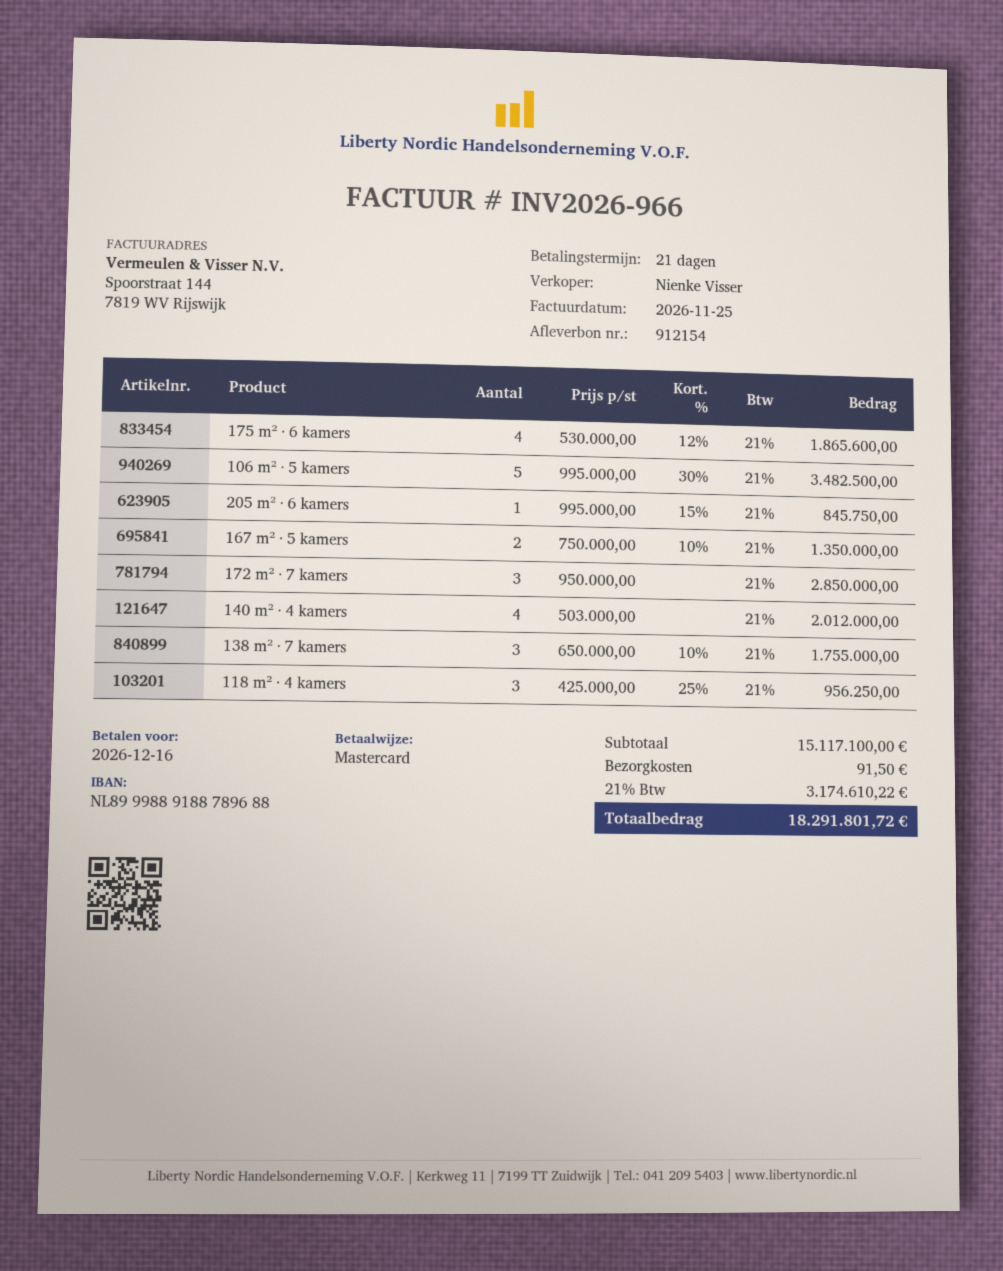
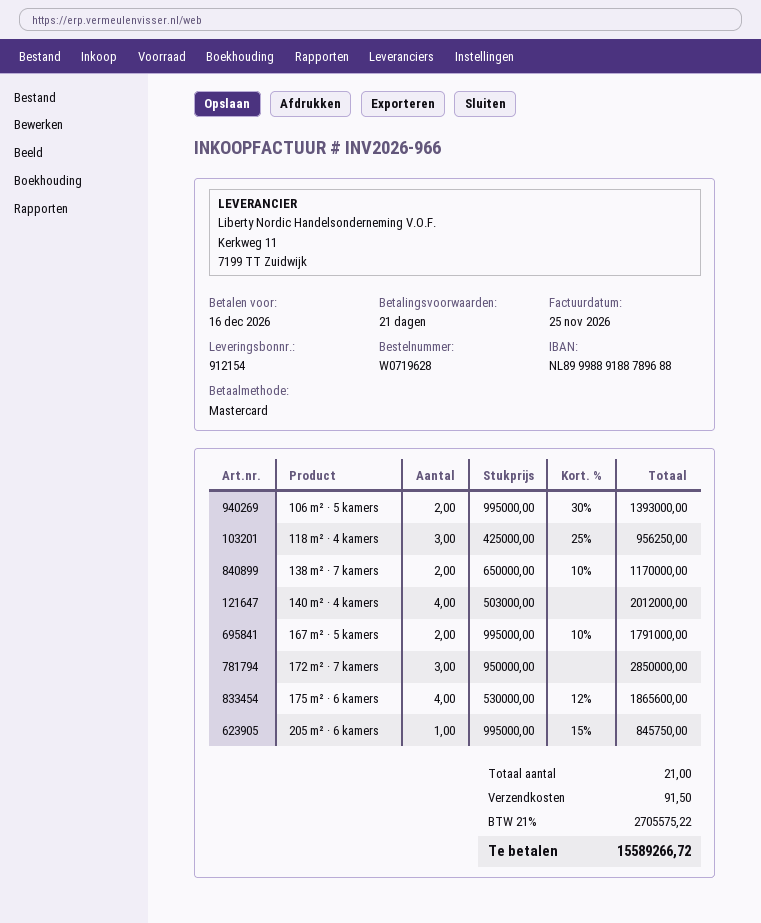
106 m² · 5 kamers: 5 x 995000.00 - 30% = 3482500.00 -> 2 x 995000.00 - 30% = 1393000.00
167 m² · 5 kamers: 2 x 750000.00 - 10% = 1350000.00 -> 2 x 995000.00 - 10% = 1791000.00
138 m² · 7 kamers: 3 x 650000.00 - 10% = 1755000.00 -> 2 x 650000.00 - 10% = 1170000.00
tax: 21% = 3174610.22 -> 21% = 2705575.22
total: 18291801.72 -> 15589266.72

